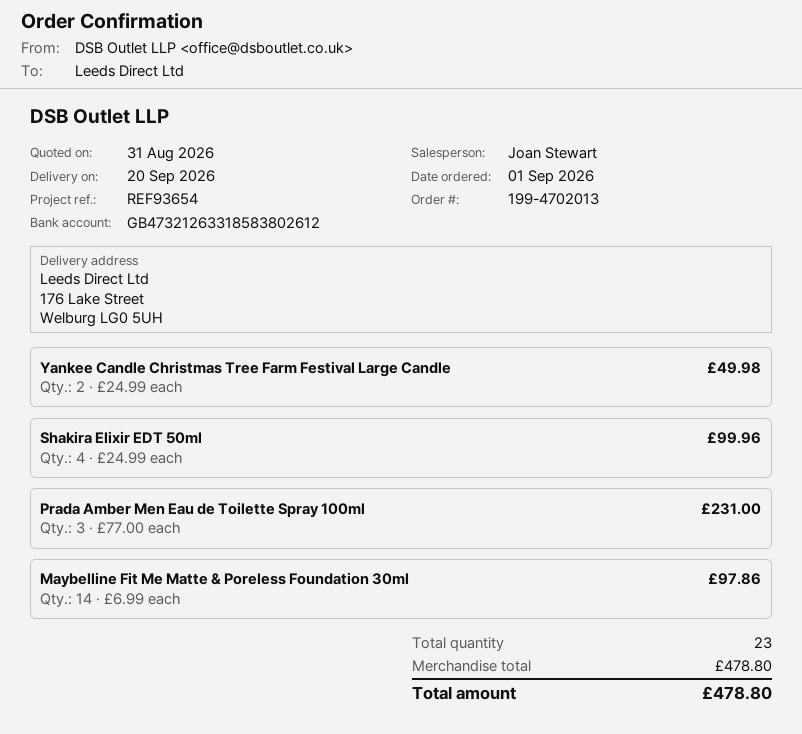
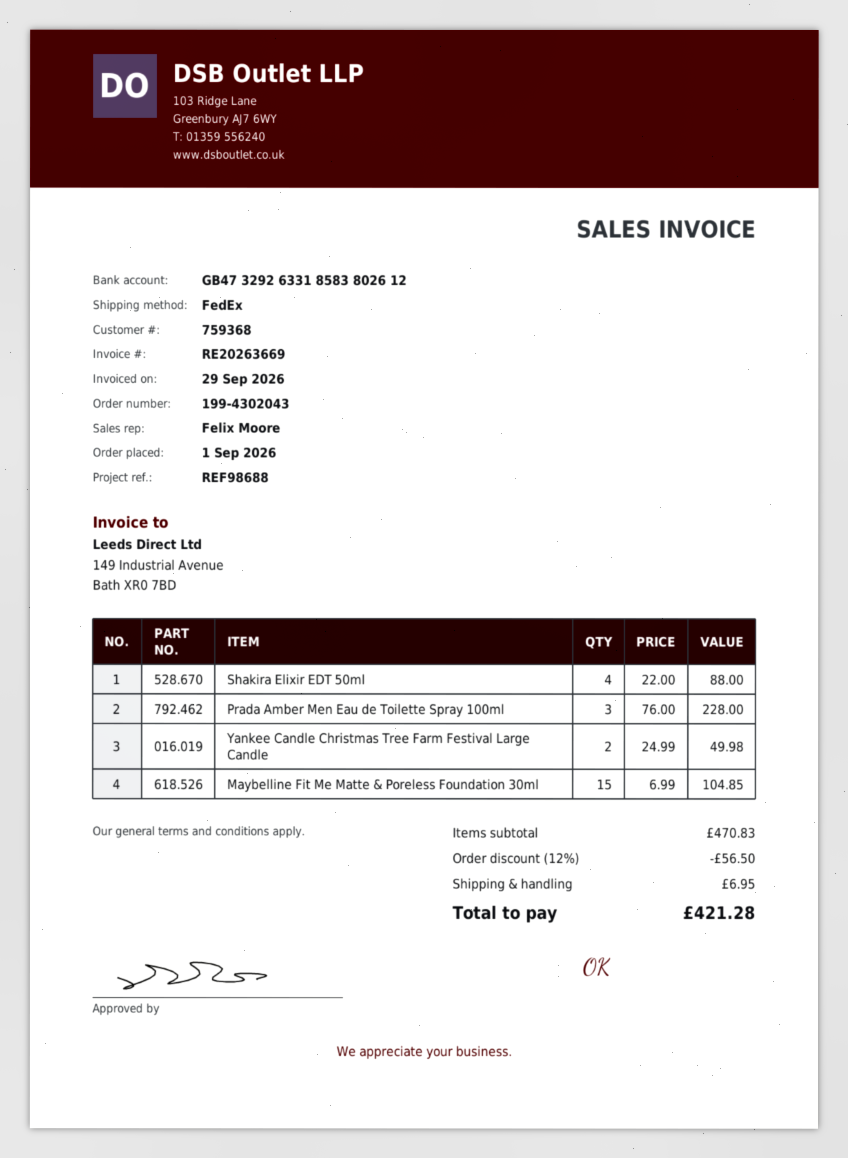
order number: 199-4702013 -> 199-4302043
reference: REF93654 -> REF98688
sales rep: Joan Stewart -> Felix Moore
bank account: GB47321263318583802612 -> GB47329263318583802612
Shakira Elixir EDT 50ml: 4 x 24.99 = 99.96 -> 4 x 22.00 = 88.00
Prada Amber Men Eau de Toilette Spray 100ml: 3 x 77.00 = 231.00 -> 3 x 76.00 = 228.00
Maybelline Fit Me Matte & Poreless Foundation 30ml: 14 x 6.99 = 97.86 -> 15 x 6.99 = 104.85
subtotal: 478.80 -> 470.83
discount: none -> 12% = 56.50
shipping: none -> 6.95
total: 478.80 -> 421.28

